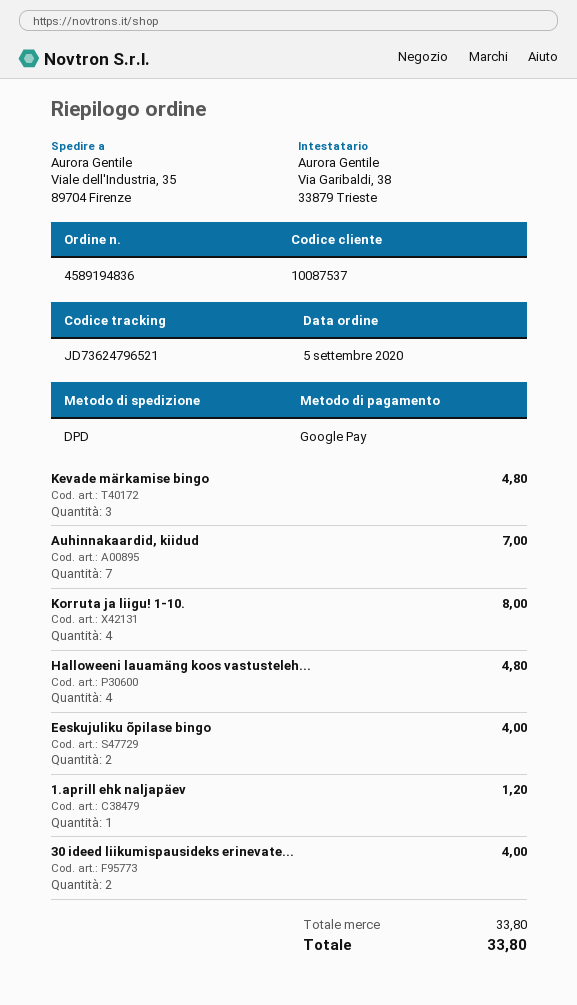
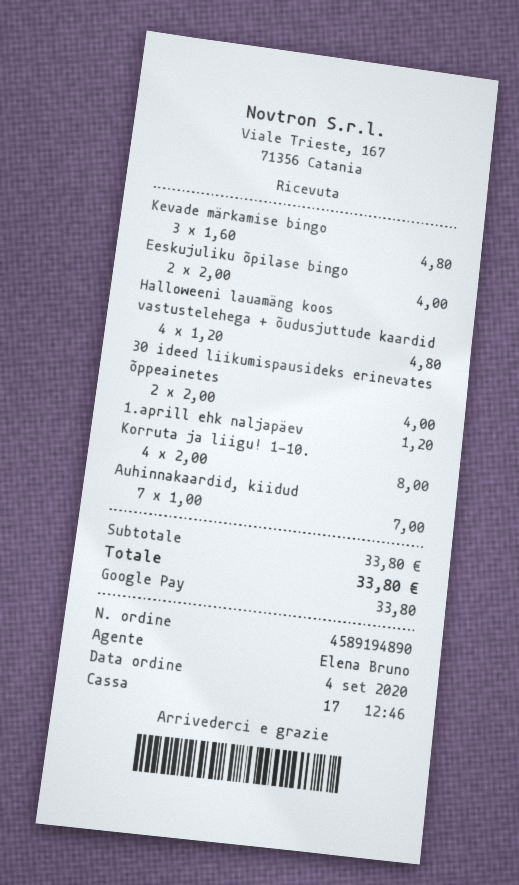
order number: 4589194836 -> 4589194890
order date: 2020-09-05 -> 2020-09-04

